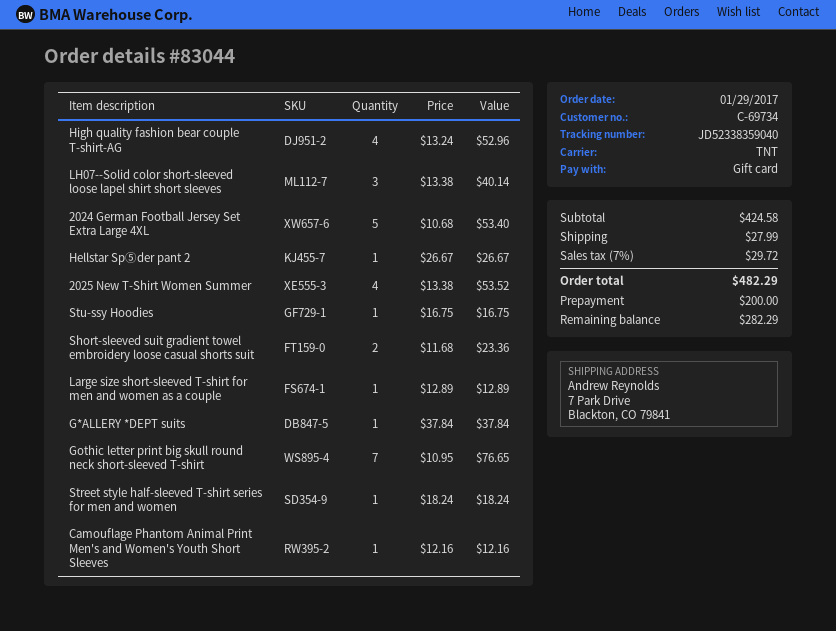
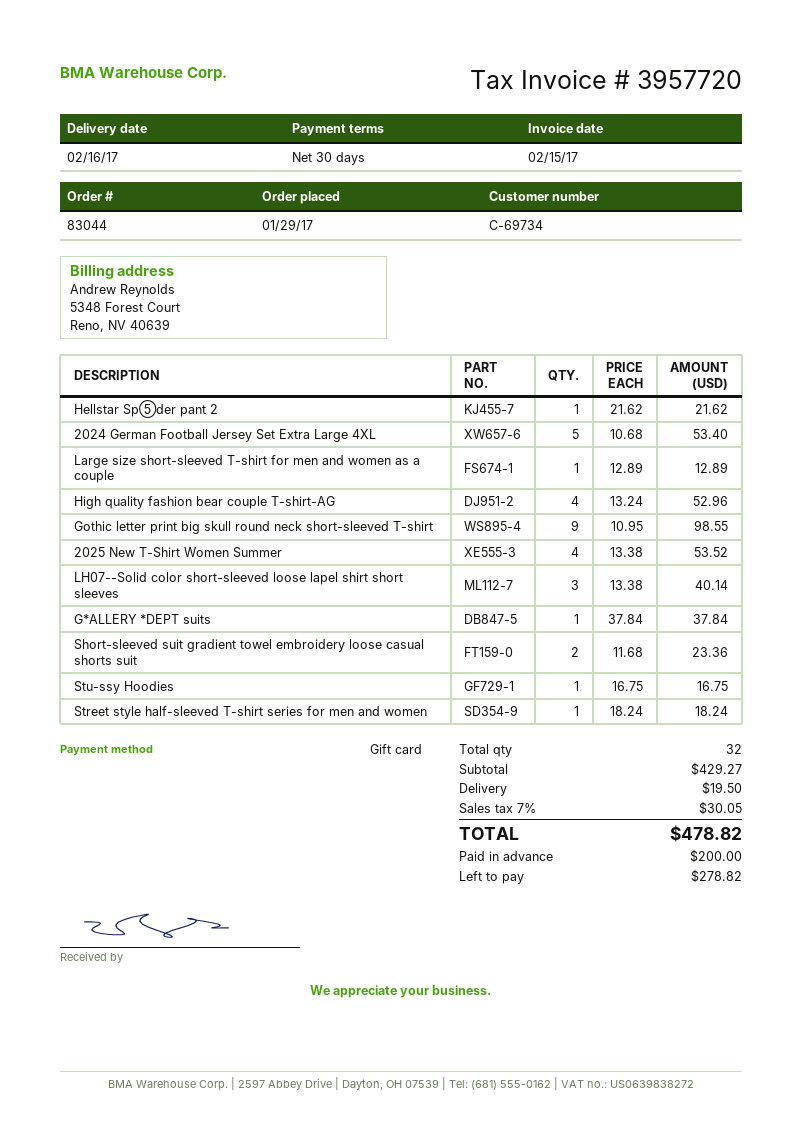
Hellstar Sp⑤der pant 2: 1 x 26.67 = 26.67 -> 1 x 21.62 = 21.62
Gothic letter print big skull round neck short-sleeved T-shirt: 7 x 10.95 = 76.65 -> 9 x 10.95 = 98.55
Camouflage Phantom Animal Print Men's and Women's Youth Short Sleeves: 1 x 12.16 = 12.16 -> none
subtotal: 424.58 -> 429.27
shipping: 27.99 -> 19.50
tax: 7% = 29.72 -> 7% = 30.05
total: 482.29 -> 478.82
balance: 282.29 -> 278.82

